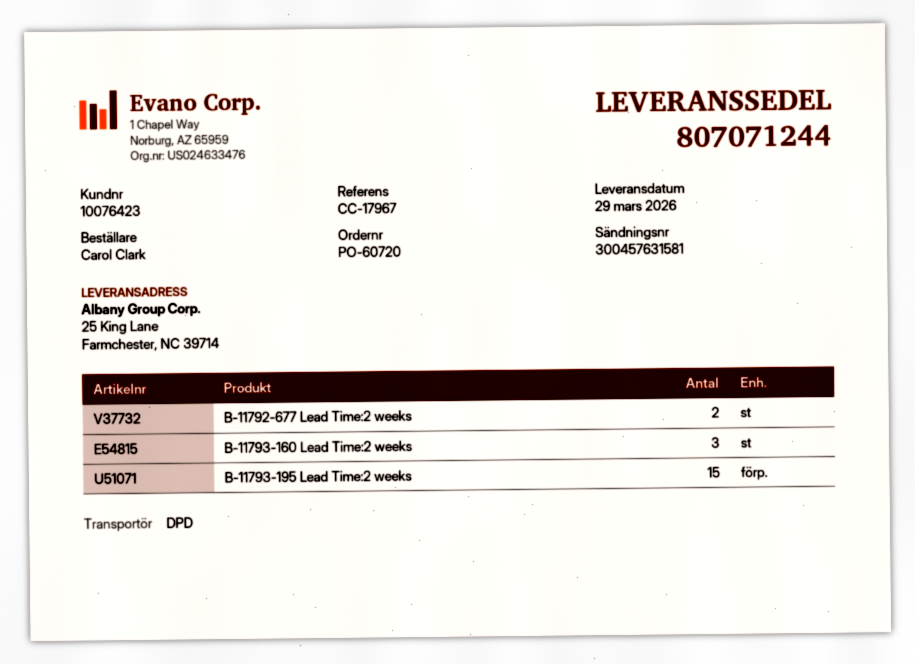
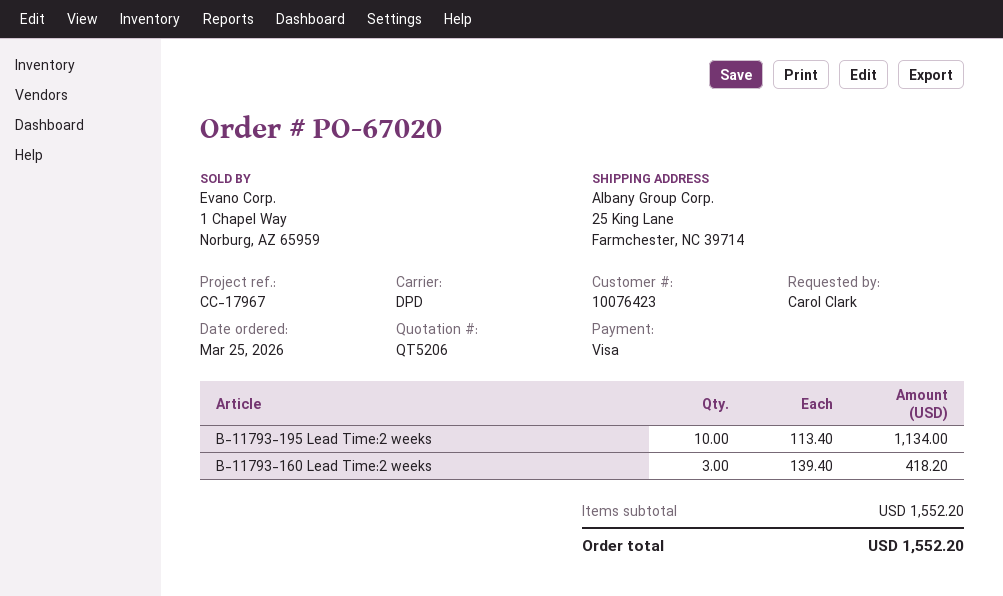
order number: PO-60720 -> PO-67020
B-11792-677 Lead Time:2 weeks: 2 -> none
B-11793-195 Lead Time:2 weeks: 15 -> 10

